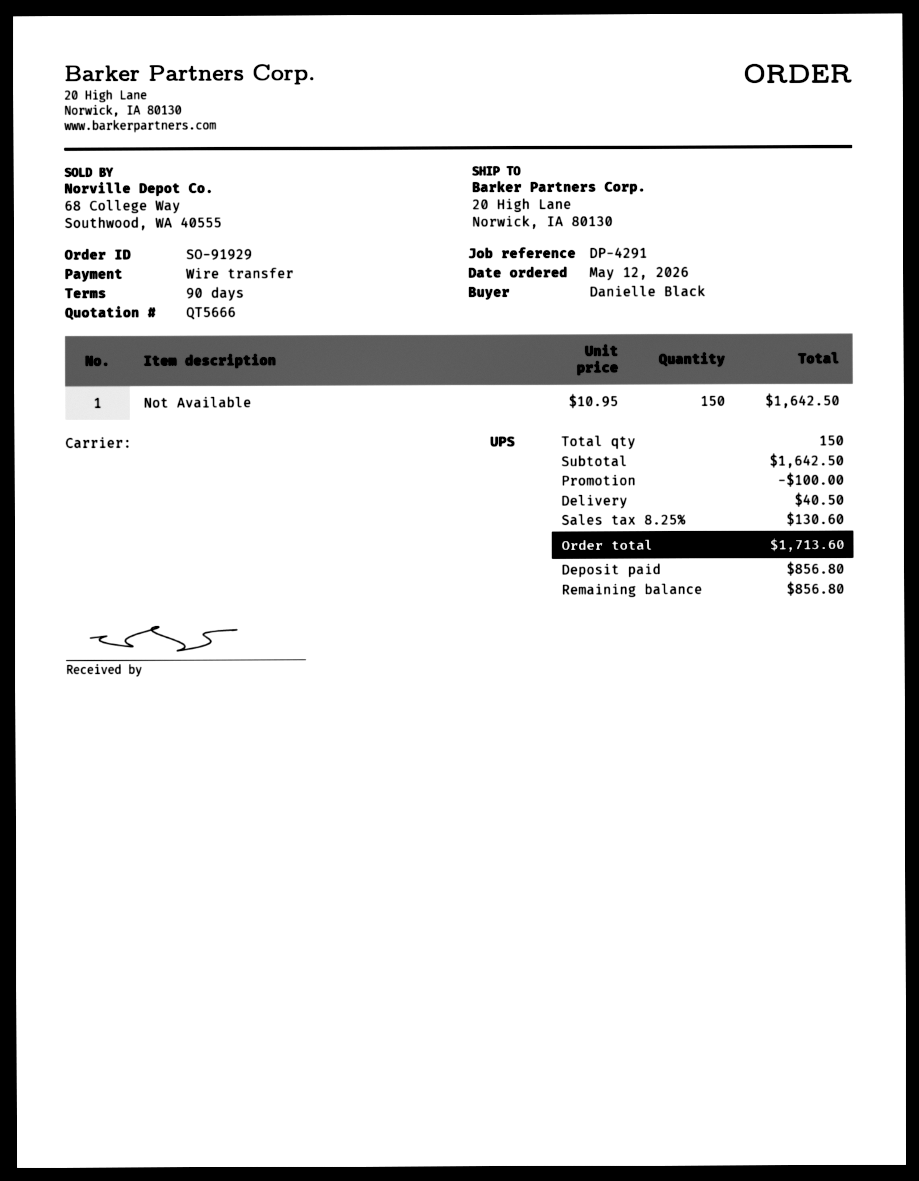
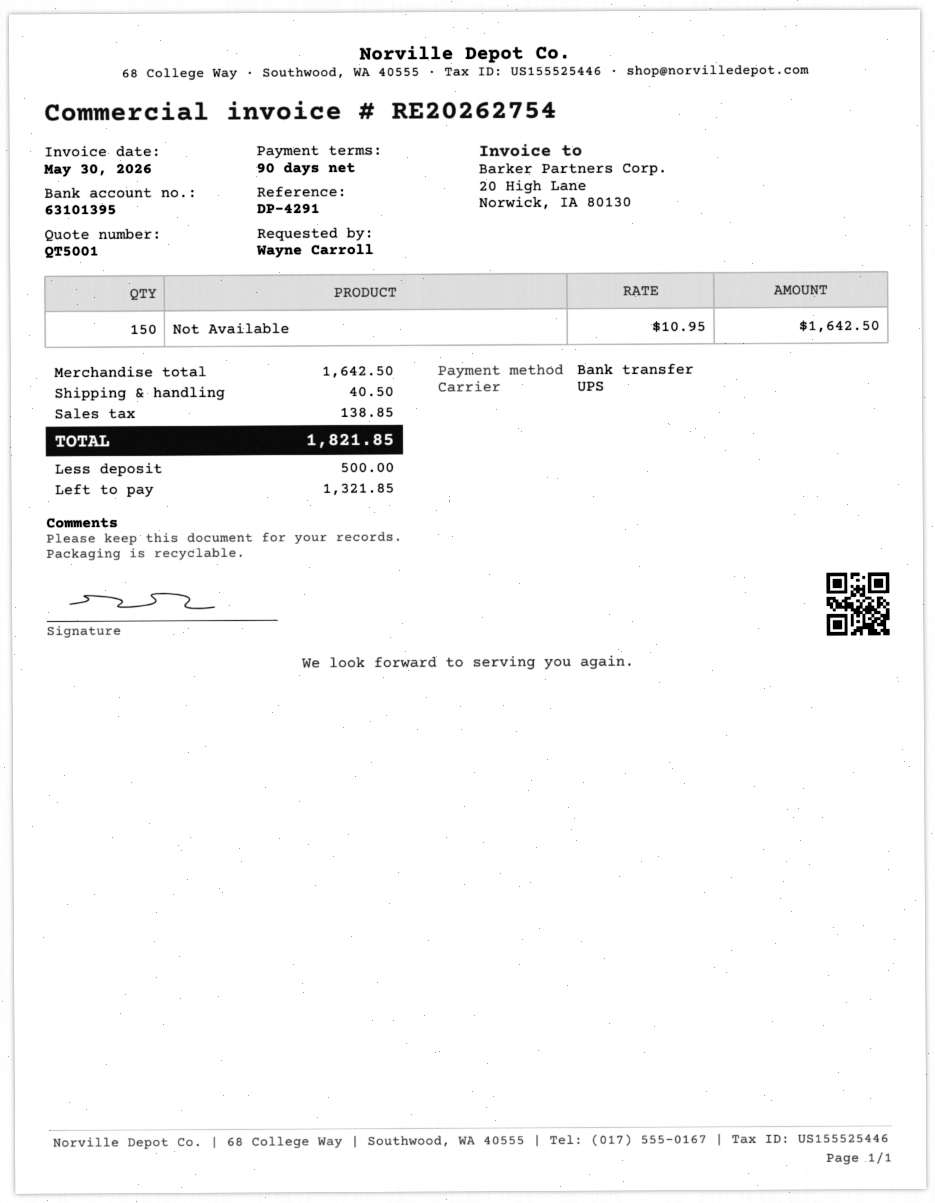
quote number: QT5666 -> QT5001
ordered by: Danielle Black -> Wayne Carroll
discount: 100.00 -> none
tax: 130.60 -> 138.85
total: 1713.60 -> 1821.85
deposit: 856.80 -> 500.00
balance: 856.80 -> 1321.85

